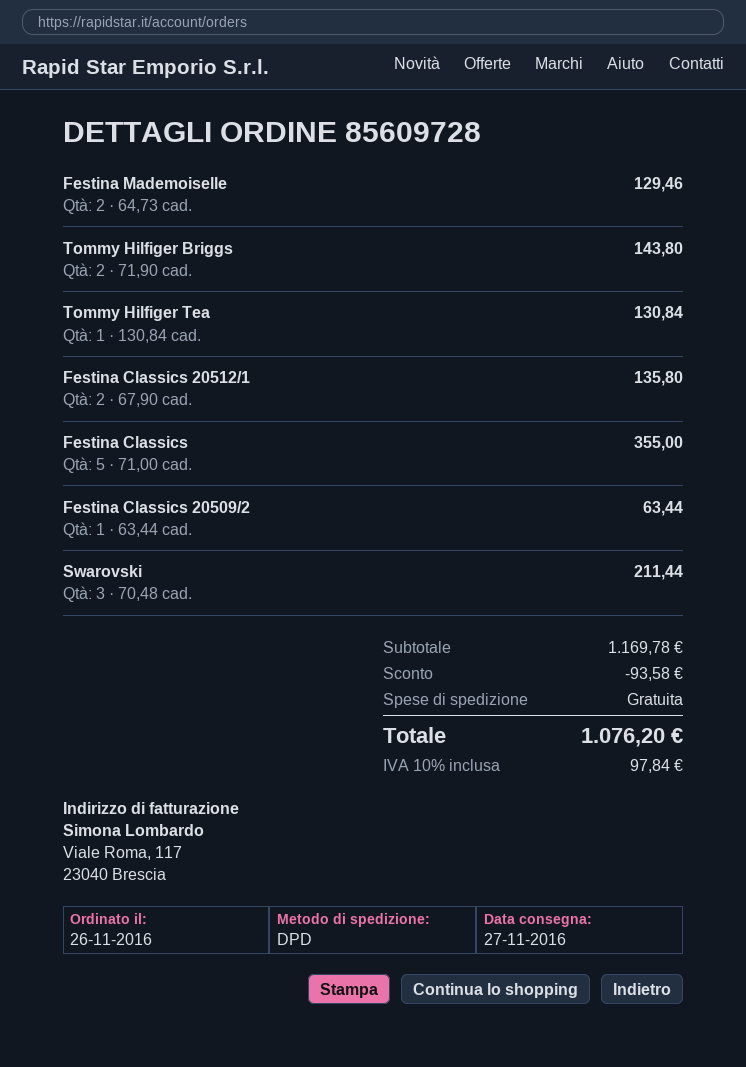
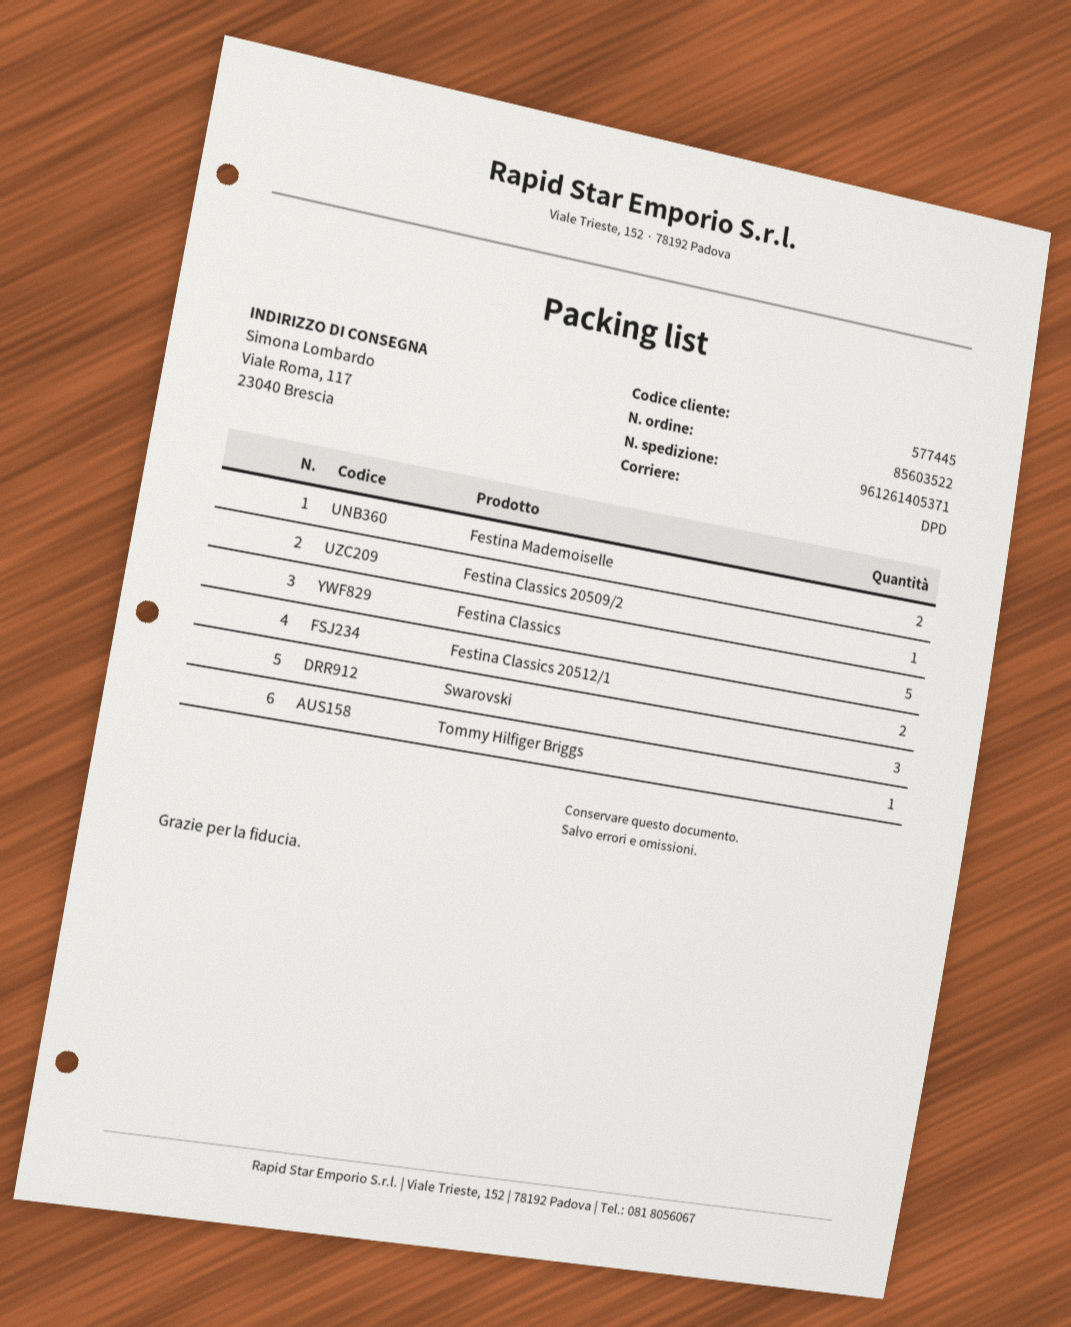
order number: 85609728 -> 85603522
Tommy Hilfiger Briggs: 2 -> 1
Tommy Hilfiger Tea: 1 -> none

